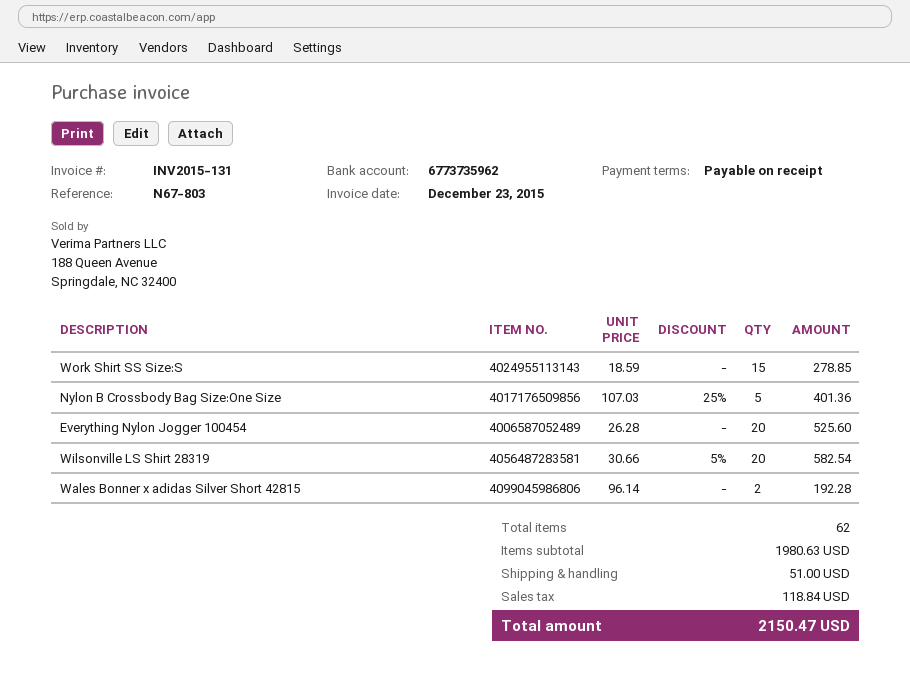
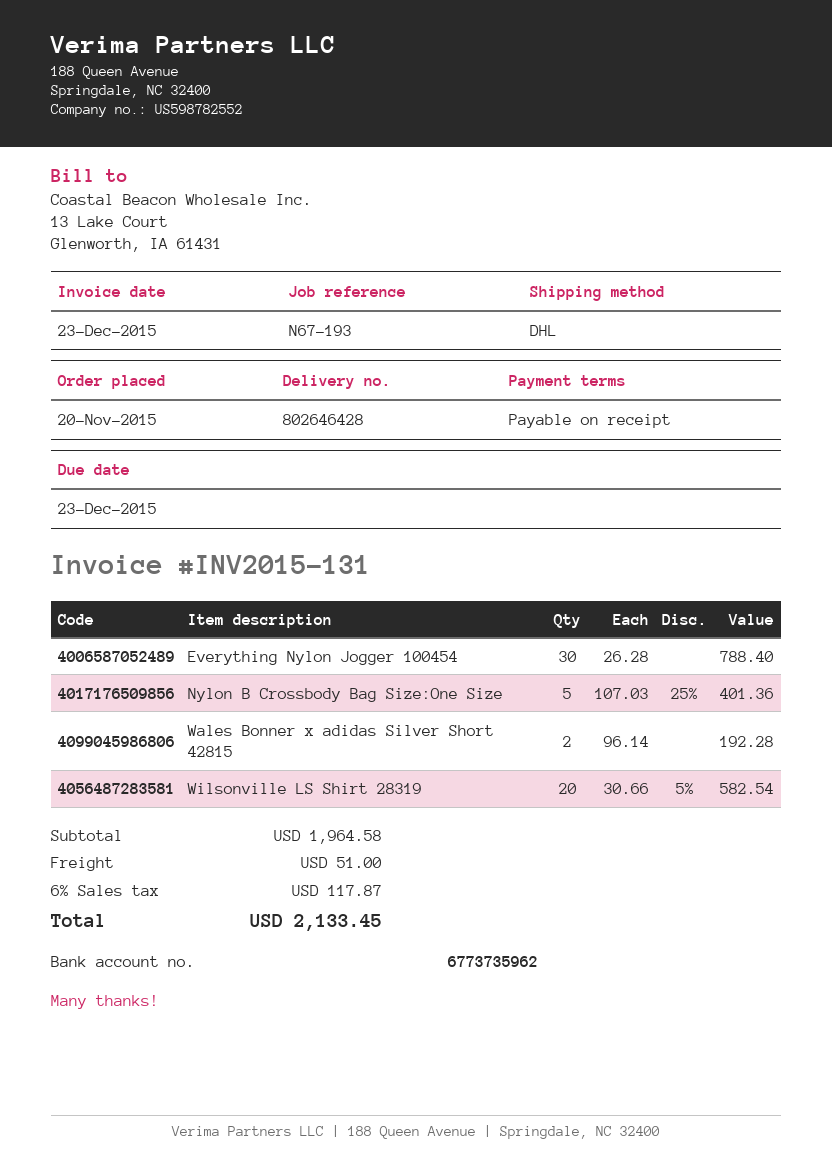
reference: N67-803 -> N67-193
Work Shirt SS Size:S: 15 x 18.59 = 278.85 -> none
Everything Nylon Jogger 100454: 20 x 26.28 = 525.60 -> 30 x 26.28 = 788.40
subtotal: 1980.63 -> 1964.58
tax: 118.84 -> 117.87
total: 2150.47 -> 2133.45

